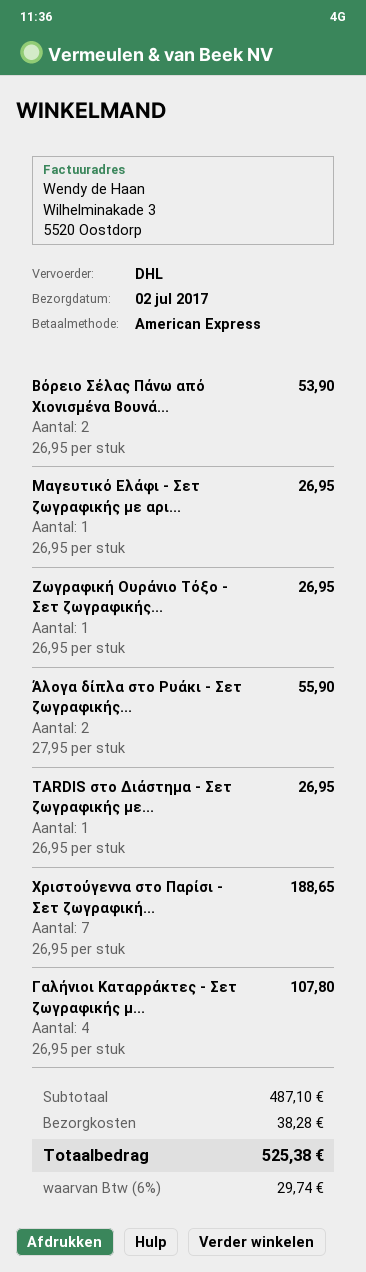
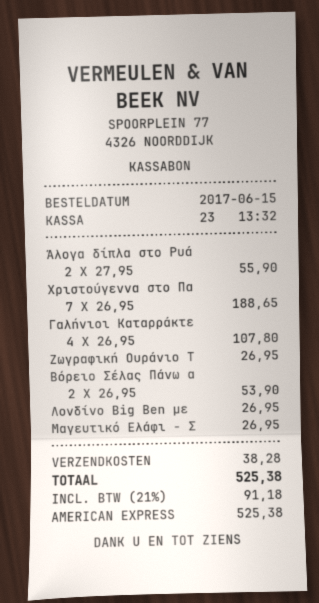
TARDIS στο Διάστημα - Σετ ζωγραφικής με...: 1 x 26.95 = 26.95 -> none
Λονδίνο Big Ben με: none -> 1 x 26.95 = 26.95
tax: 6% = 29.74 -> 21% = 91.18

